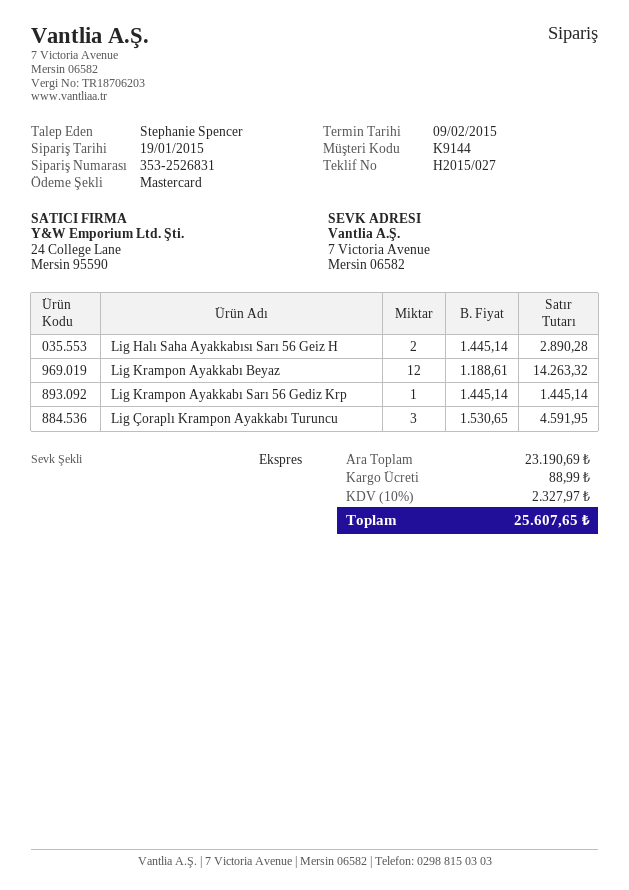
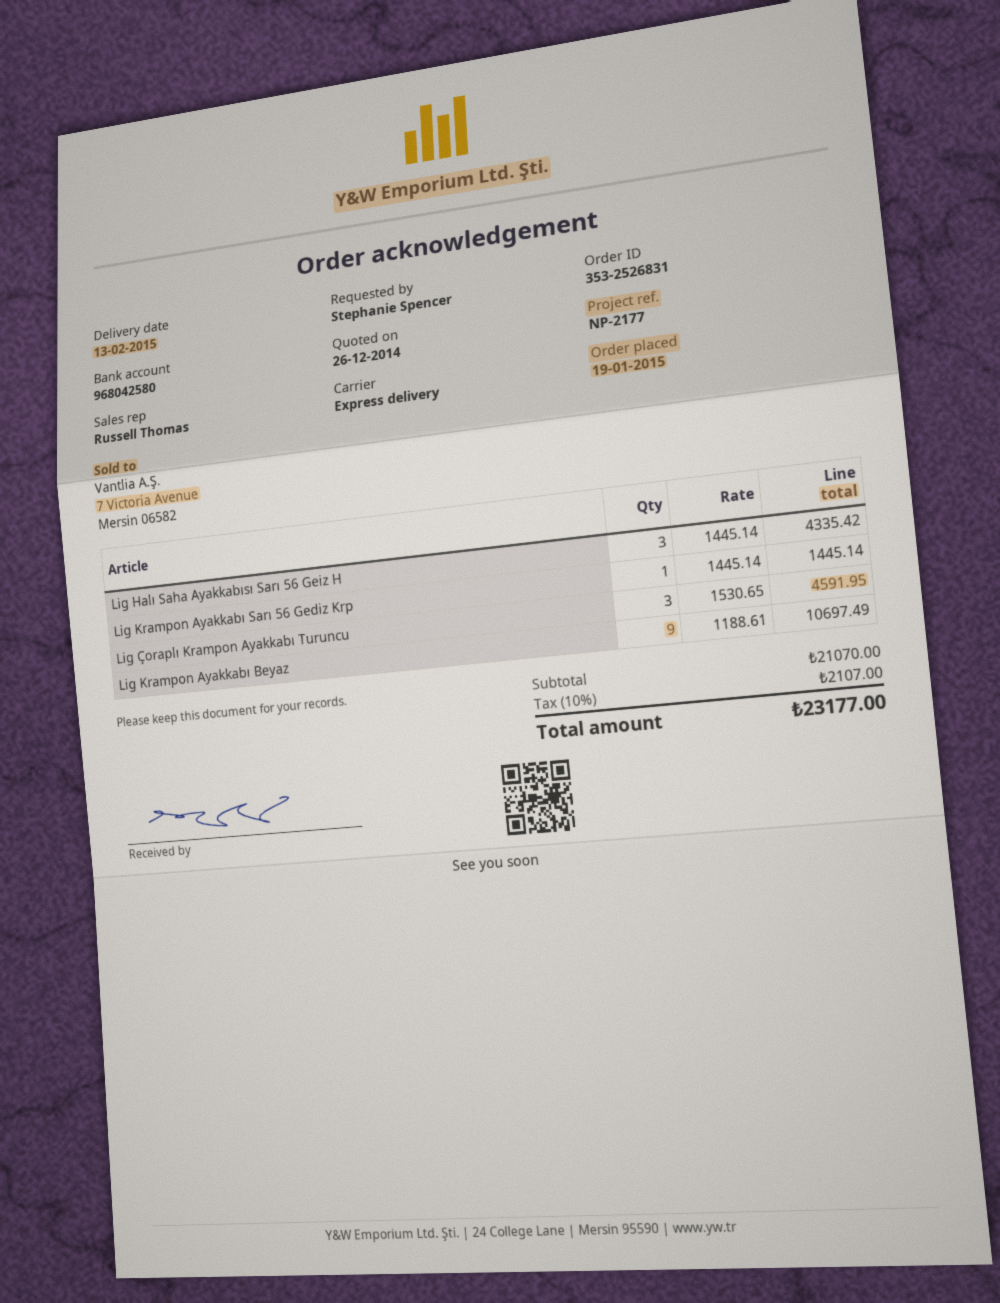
delivery date: 2015-02-09 -> 2015-02-13
Lig Halı Saha Ayakkabısı Sarı 56 Geiz H: 2 x 1445.14 = 2890.28 -> 3 x 1445.14 = 4335.42
Lig Krampon Ayakkabı Beyaz: 12 x 1188.61 = 14263.32 -> 9 x 1188.61 = 10697.49
subtotal: 23190.69 -> 21070.00
shipping: 88.99 -> none
tax: 10% = 2327.97 -> 10% = 2107.00
total: 25607.65 -> 23177.00

